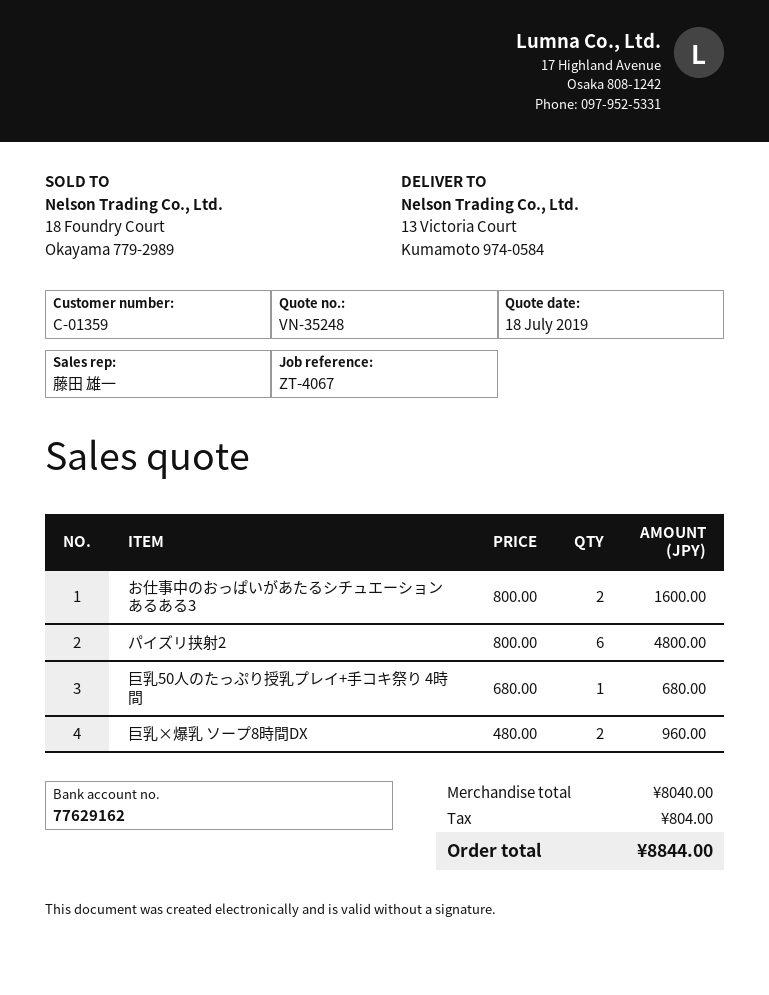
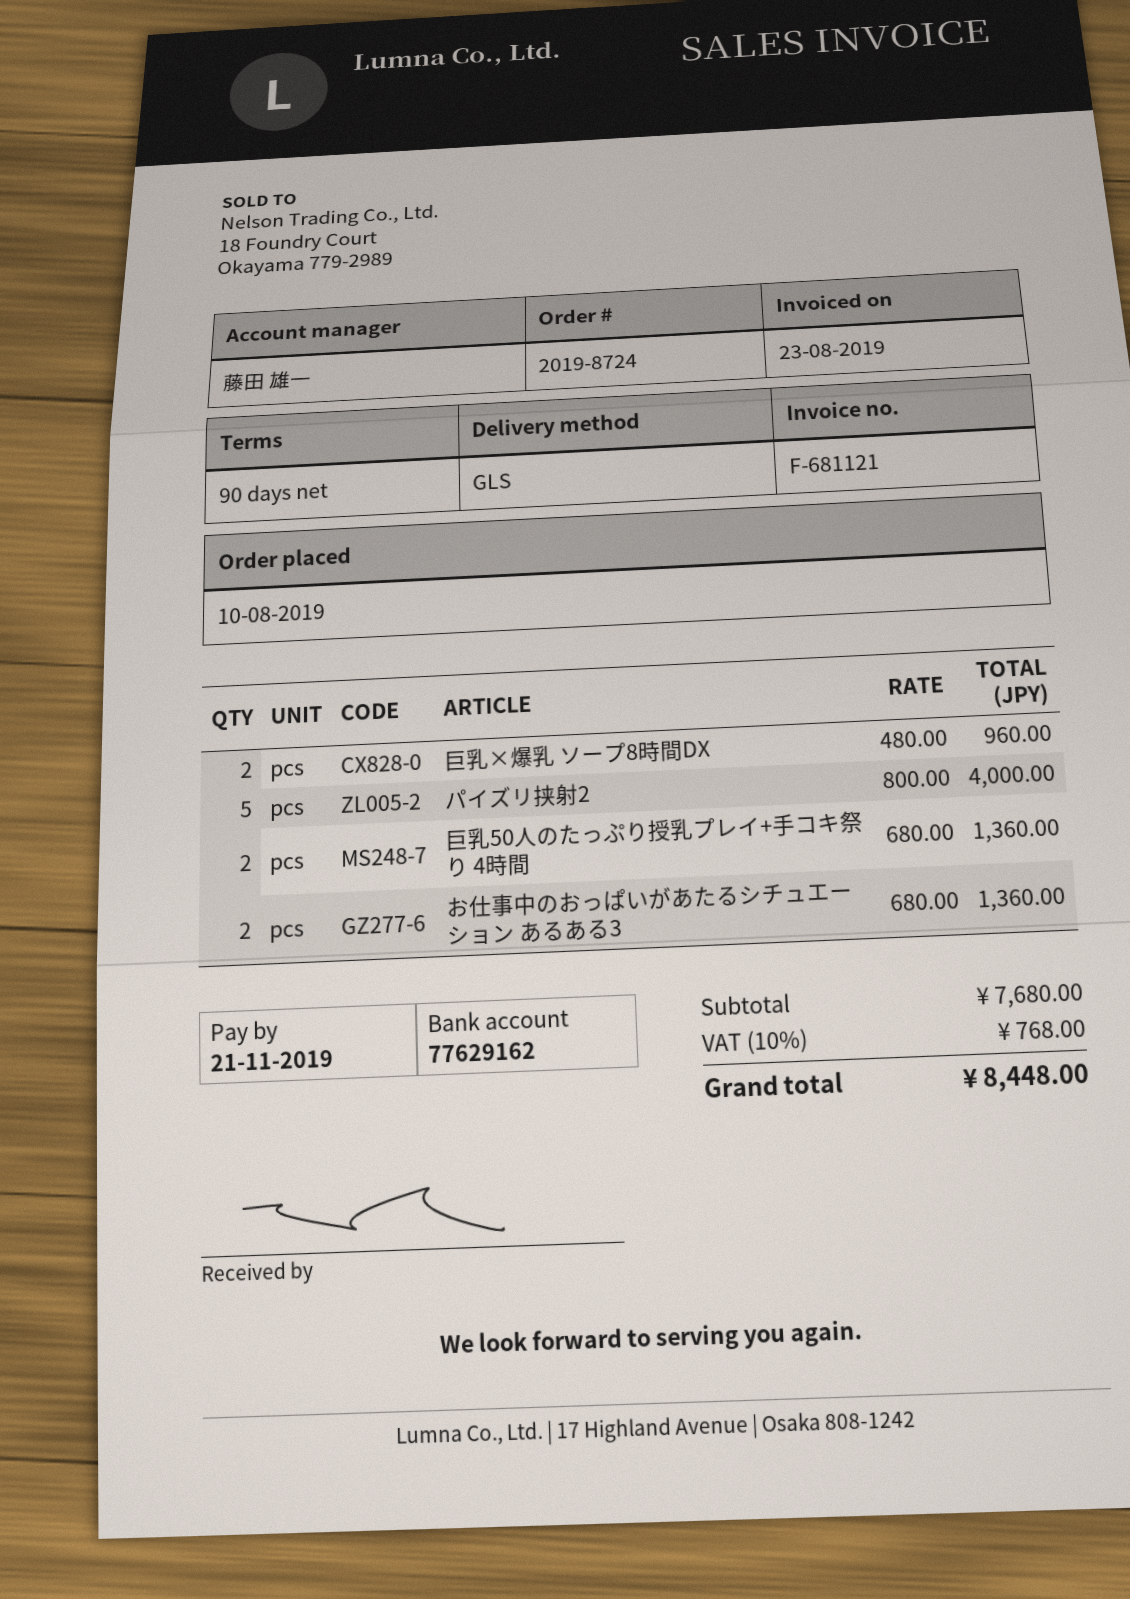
お仕事中のおっぱいがあたるシチュエーション あるある3: 2 x 800.00 = 1600.00 -> 2 x 680.00 = 1360.00
パイズリ挟射2: 6 x 800.00 = 4800.00 -> 5 x 800.00 = 4000.00
巨乳50人のたっぷり授乳プレイ+手コキ祭り 4時間: 1 x 680.00 = 680.00 -> 2 x 680.00 = 1360.00
subtotal: 8040.00 -> 7680.00
tax: 804.00 -> 768.00
total: 8844.00 -> 8448.00

